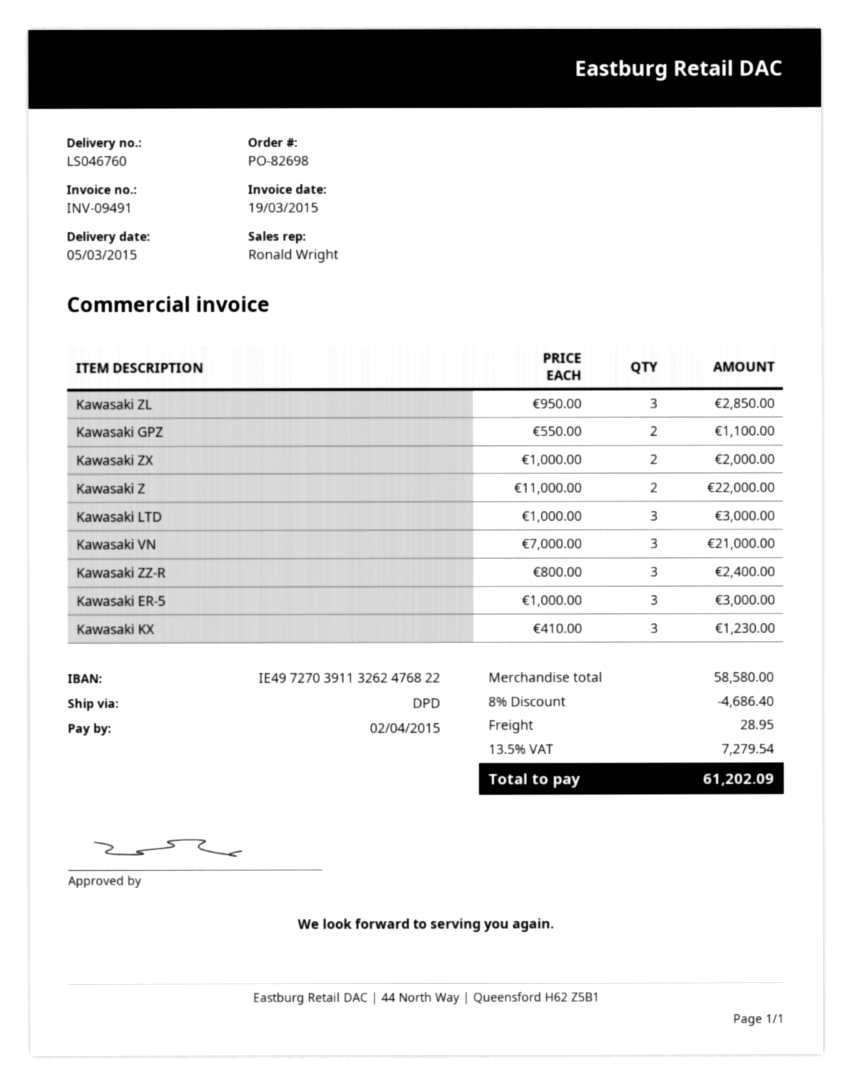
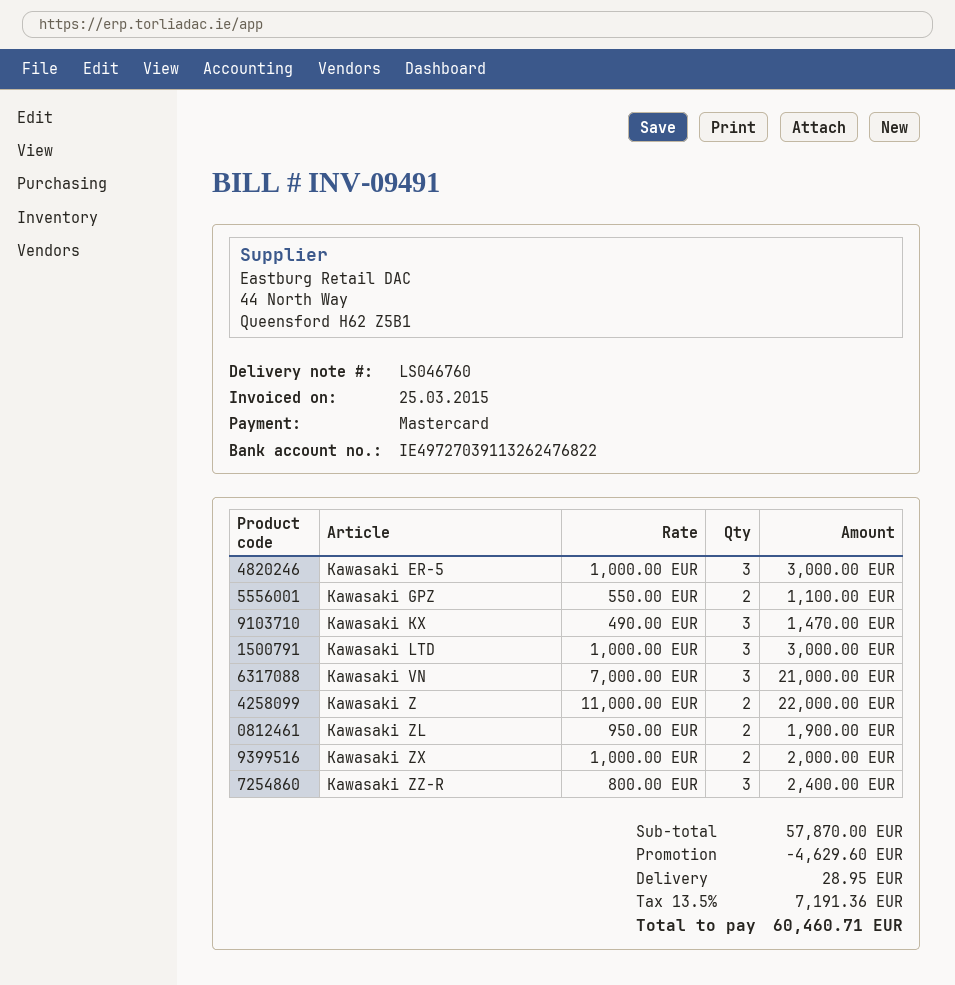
invoice date: 2015-03-19 -> 2015-03-25
Kawasaki ZL: 3 x 950.00 = 2850.00 -> 2 x 950.00 = 1900.00
Kawasaki KX: 3 x 410.00 = 1230.00 -> 3 x 490.00 = 1470.00
subtotal: 58580.00 -> 57870.00
discount: 4686.40 -> 4629.60
tax: 13.5% = 7279.54 -> 13.5% = 7191.36
total: 61202.09 -> 60460.71

